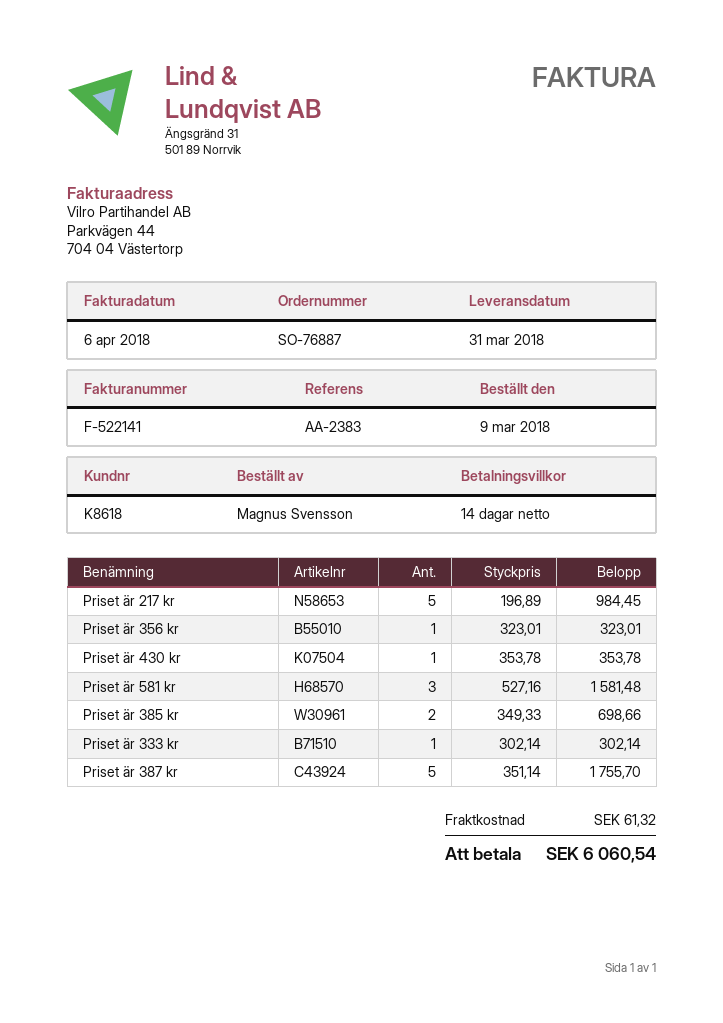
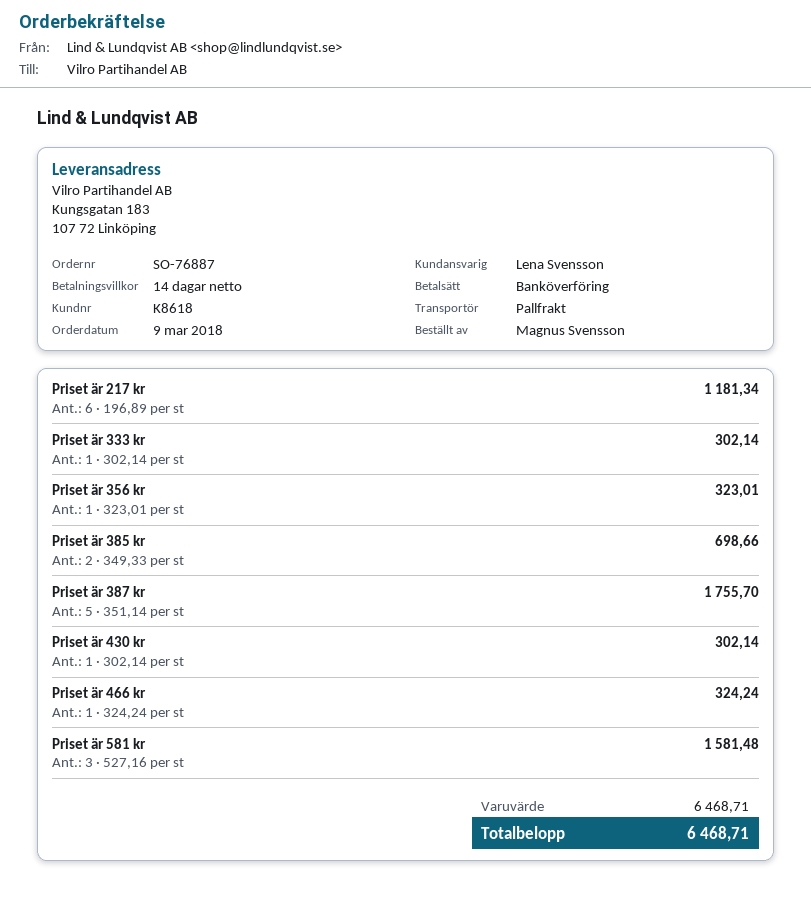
Priset är 217 kr: 5 x 196.89 = 984.45 -> 6 x 196.89 = 1181.34
Priset är 430 kr: 1 x 353.78 = 353.78 -> 1 x 302.14 = 302.14
Priset är 466 kr: none -> 1 x 324.24 = 324.24
shipping: 61.32 -> none
total: 6060.54 -> 6468.71

